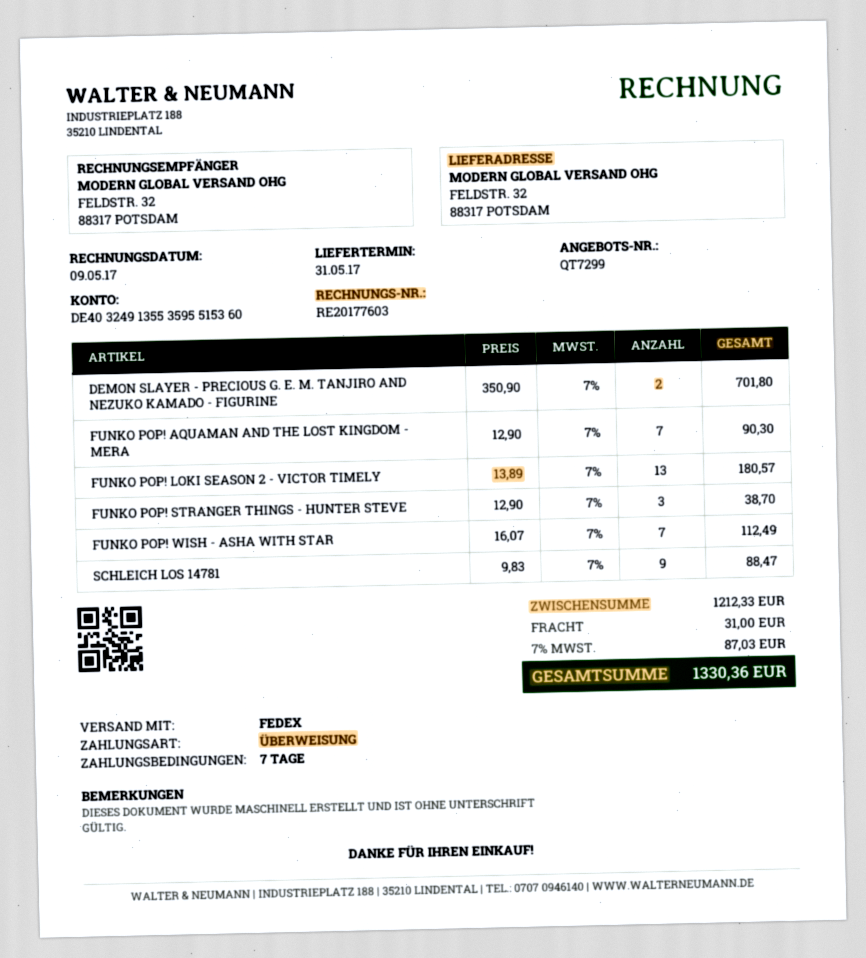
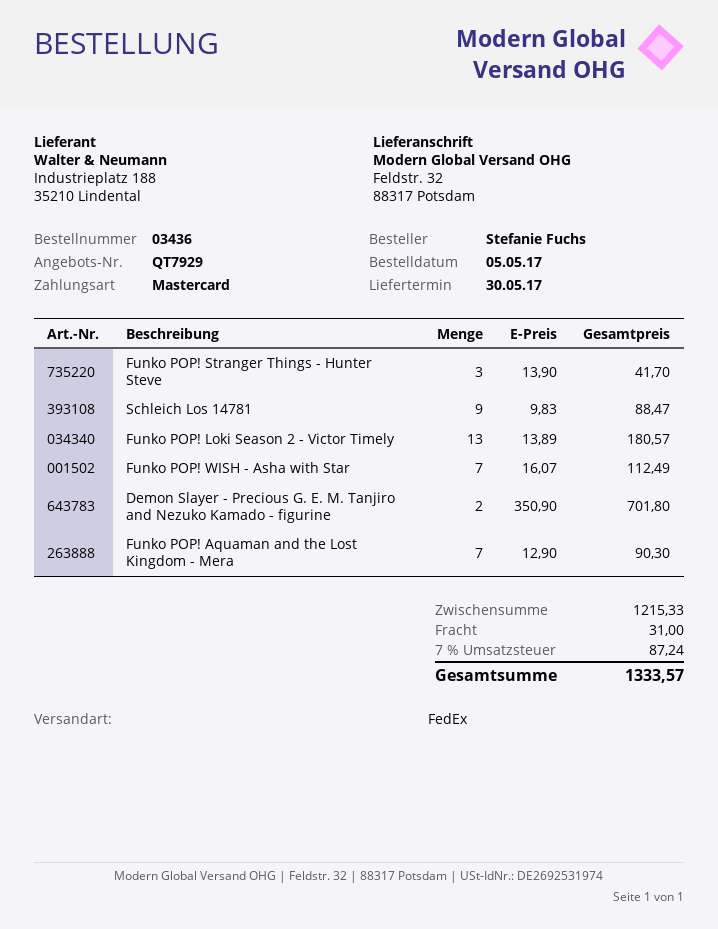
quote number: QT7299 -> QT7929
delivery date: 2017-05-31 -> 2017-05-30
payment method: bank transfer -> Mastercard
FUNKO POP! STRANGER THINGS - HUNTER STEVE: 3 x 12.90 = 38.70 -> 3 x 13.90 = 41.70
subtotal: 1212.33 -> 1215.33
tax: 7% = 87.03 -> 7% = 87.24
total: 1330.36 -> 1333.57

